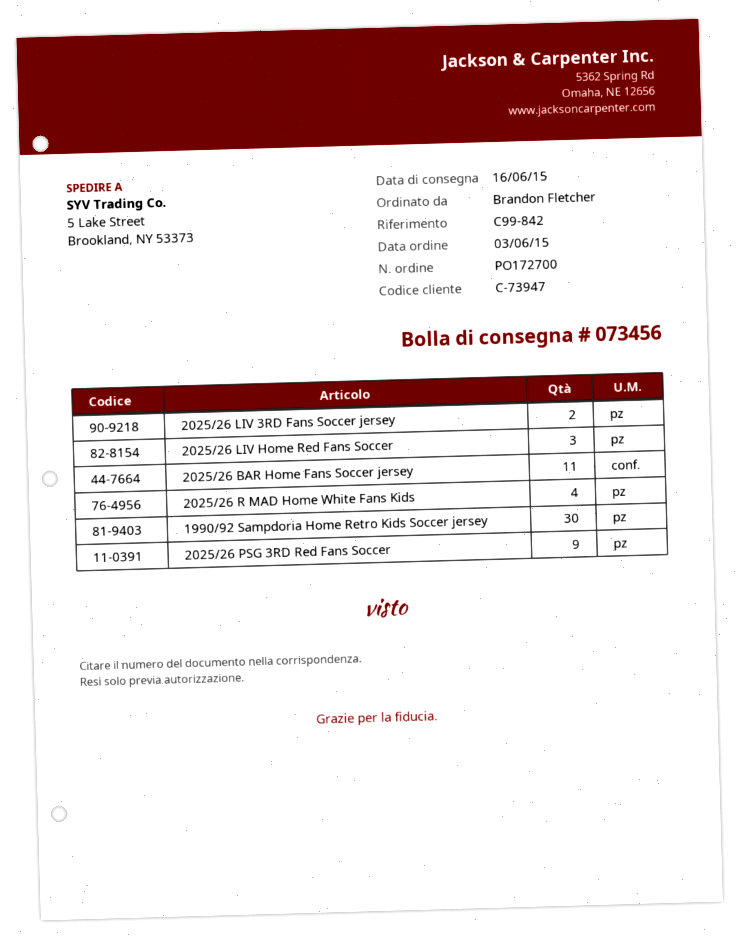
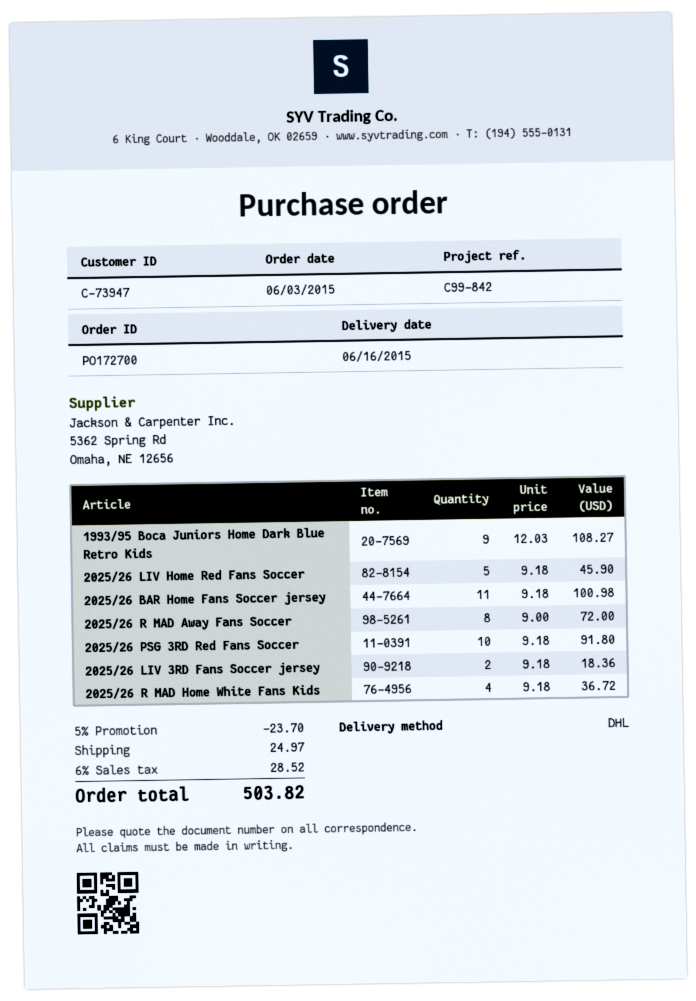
2025/26 LIV Home Red Fans Soccer: 3 -> 5
1990/92 Sampdoria Home Retro Kids Soccer jersey: 30 -> none
2025/26 PSG 3RD Red Fans Soccer: 9 -> 10
1993/95 Boca Juniors Home Dark Blue Retro Kids: none -> 9
2025/26 R MAD Away Fans Soccer: none -> 8

